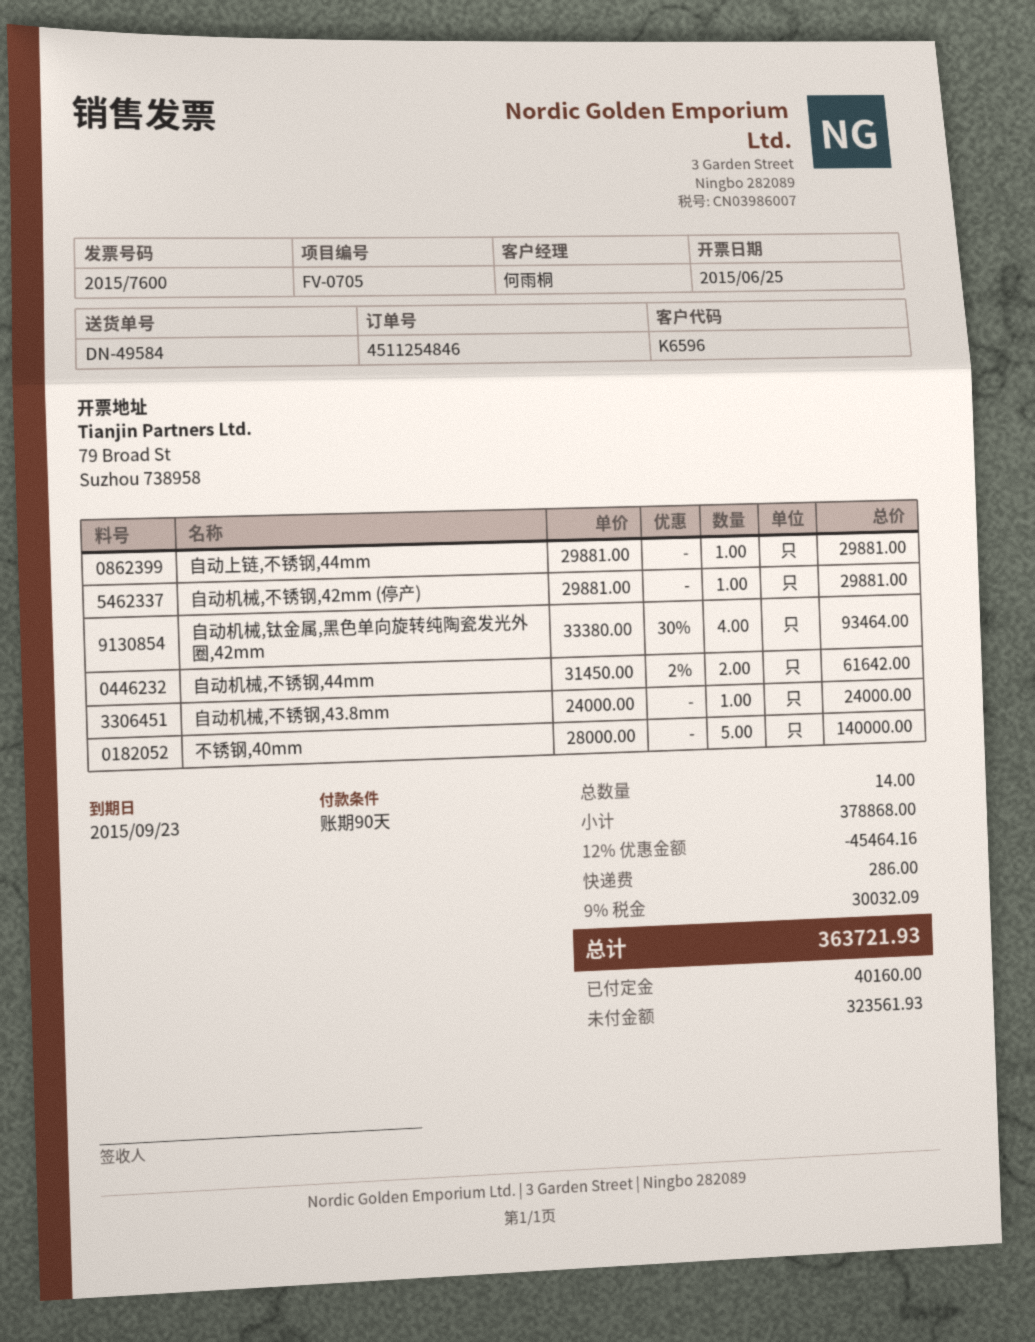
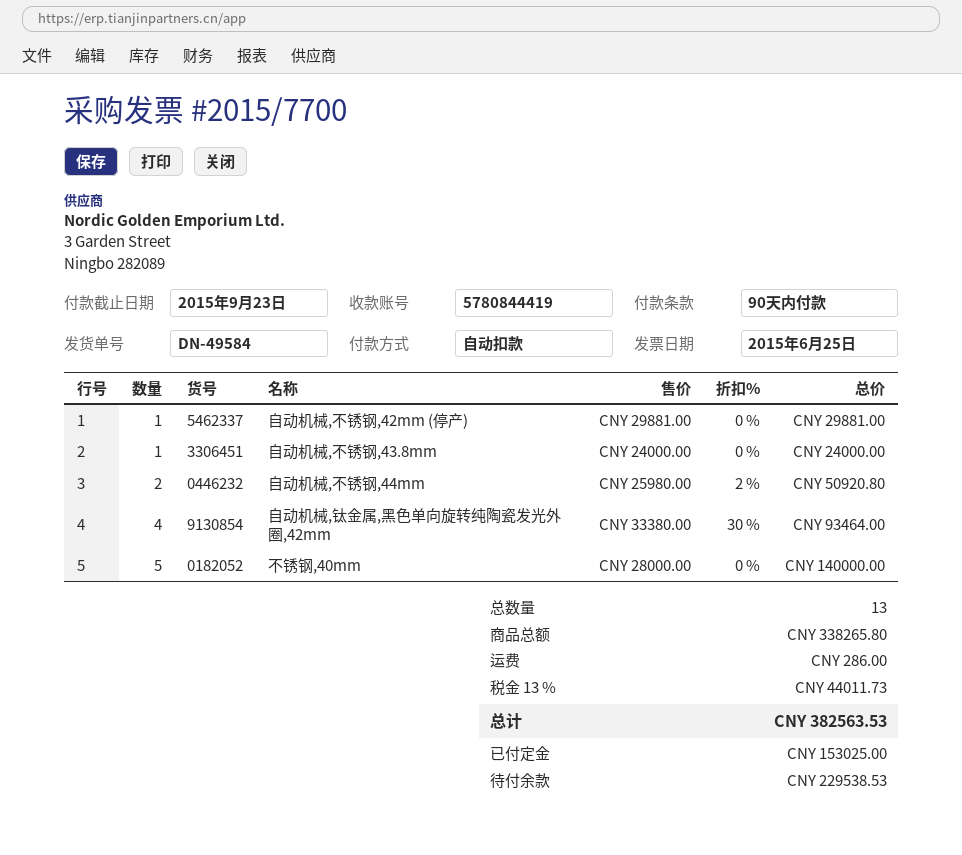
invoice number: 2015/7600 -> 2015/7700
自动上链,不锈钢,44mm: 1 x 29881.00 = 29881.00 -> none
自动机械,不锈钢,44mm: 2 x 31450.00 - 2% = 61642.00 -> 2 x 25980.00 - 2% = 50920.80
total quantity: 14 -> 13
subtotal: 378868.00 -> 338265.80
discount: 12% = 45464.16 -> none
tax: 9% = 30032.09 -> 13% = 44011.73
total: 363721.93 -> 382563.53
deposit: 40160.00 -> 153025.00
balance: 323561.93 -> 229538.53

